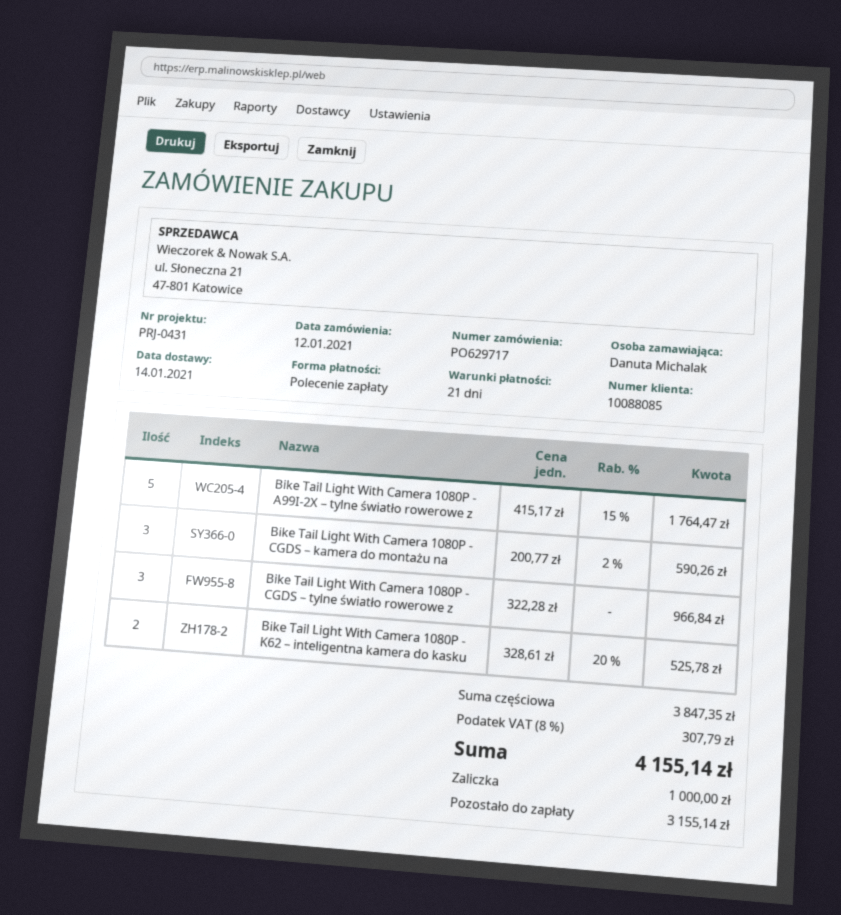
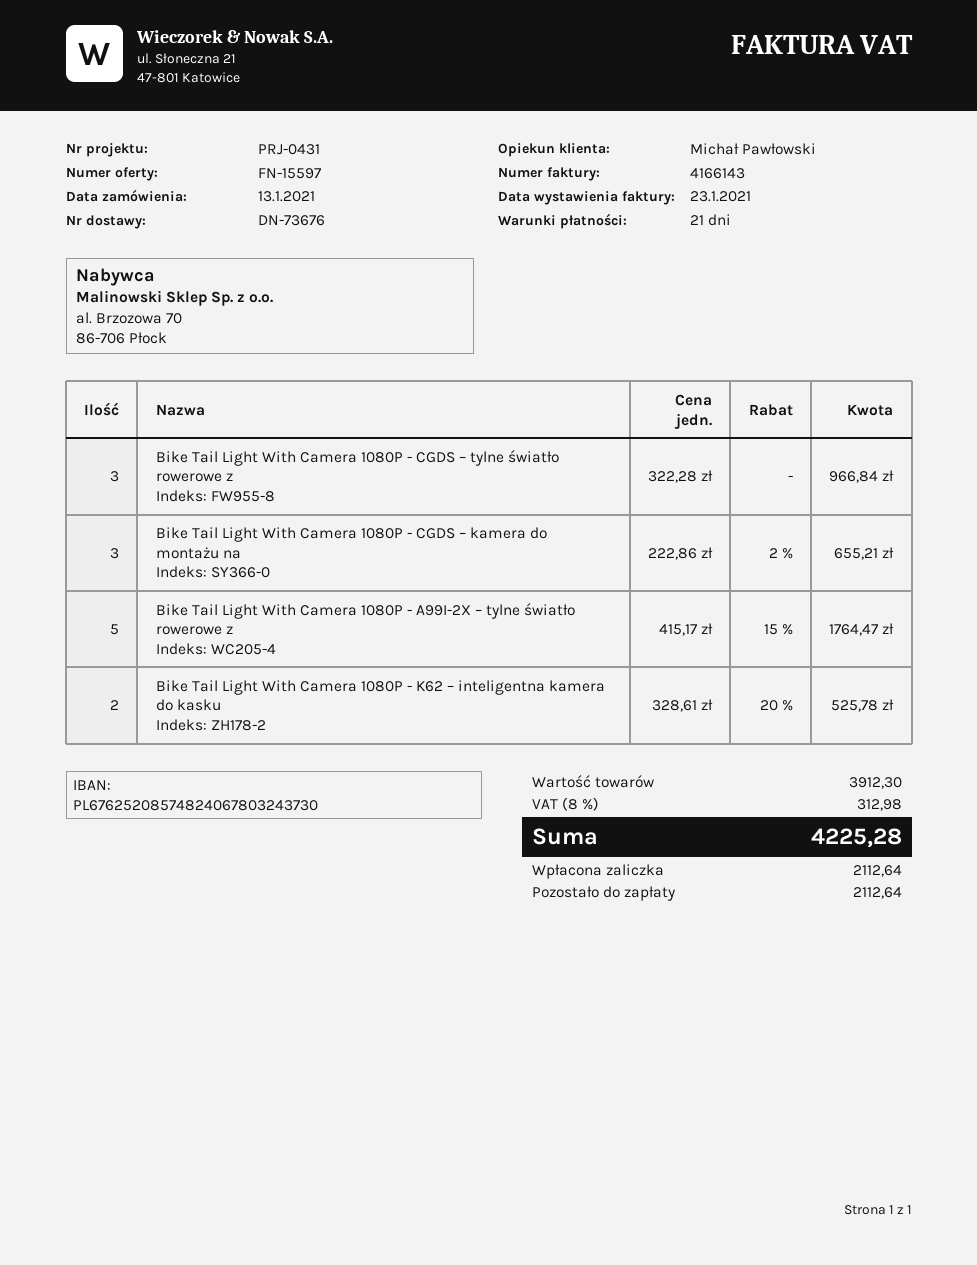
order date: 2021-01-12 -> 2021-01-13
Bike Tail Light With Camera 1080P - CGDS – kamera do montażu na: 3 x 200.77 - 2% = 590.26 -> 3 x 222.86 - 2% = 655.21
subtotal: 3847.35 -> 3912.30
tax: 8% = 307.79 -> 8% = 312.98
total: 4155.14 -> 4225.28
deposit: 1000.00 -> 2112.64
balance: 3155.14 -> 2112.64

